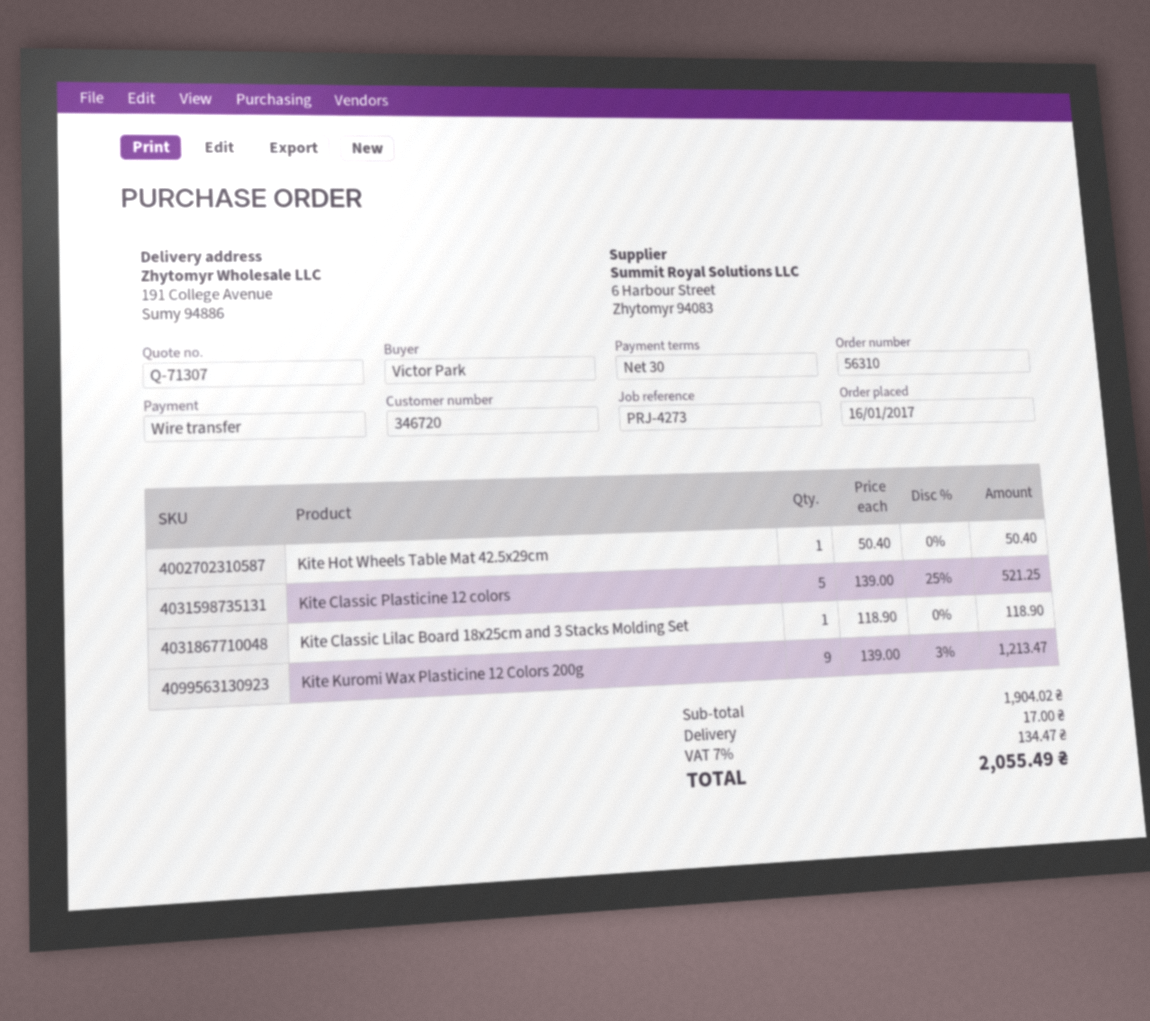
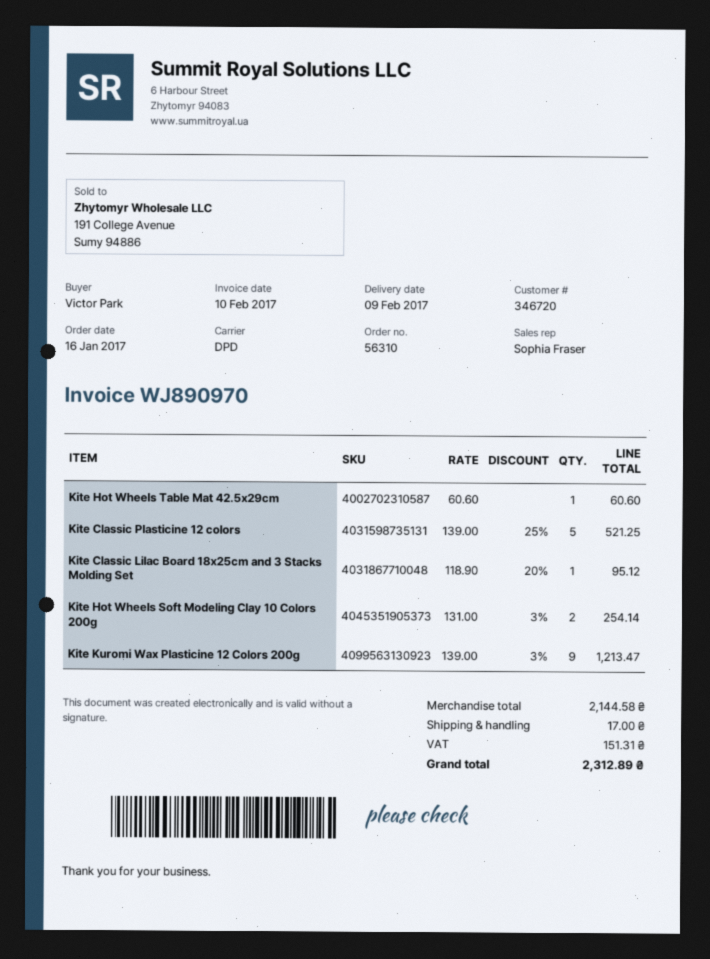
Kite Hot Wheels Table Mat 42.5x29cm: 1 x 50.40 = 50.40 -> 1 x 60.60 = 60.60
Kite Classic Lilac Board 18x25cm and 3 Stacks Molding Set: 1 x 118.90 = 118.90 -> 1 x 118.90 - 20% = 95.12
Kite Hot Wheels Soft Modeling Clay 10 Colors 200g: none -> 2 x 131.00 - 3% = 254.14
subtotal: 1904.02 -> 2144.58
tax: 134.47 -> 151.31
total: 2055.49 -> 2312.89

